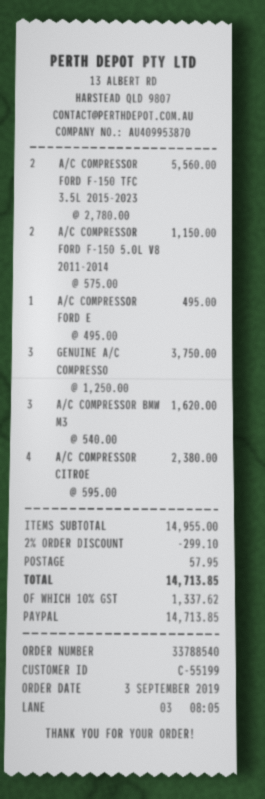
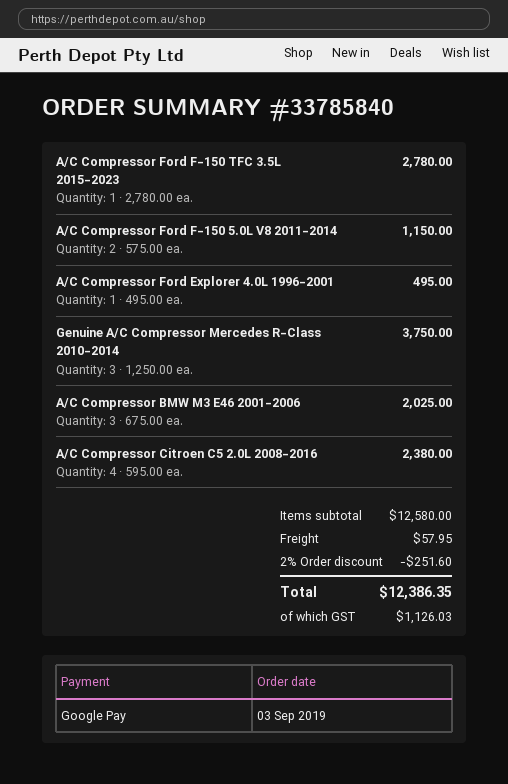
order number: 33788540 -> 33785840
payment method: PayPal -> Google Pay
A/C COMPRESSOR FORD F-150 TFC 3.5L 2015-2023: 2 x 2780.00 = 5560.00 -> 1 x 2780.00 = 2780.00
A/C COMPRESSOR BMW M3: 3 x 540.00 = 1620.00 -> 3 x 675.00 = 2025.00
subtotal: 14955.00 -> 12580.00
discount: 2% = 299.10 -> 2% = 251.60
tax: 1337.62 -> 1126.03
total: 14713.85 -> 12386.35

